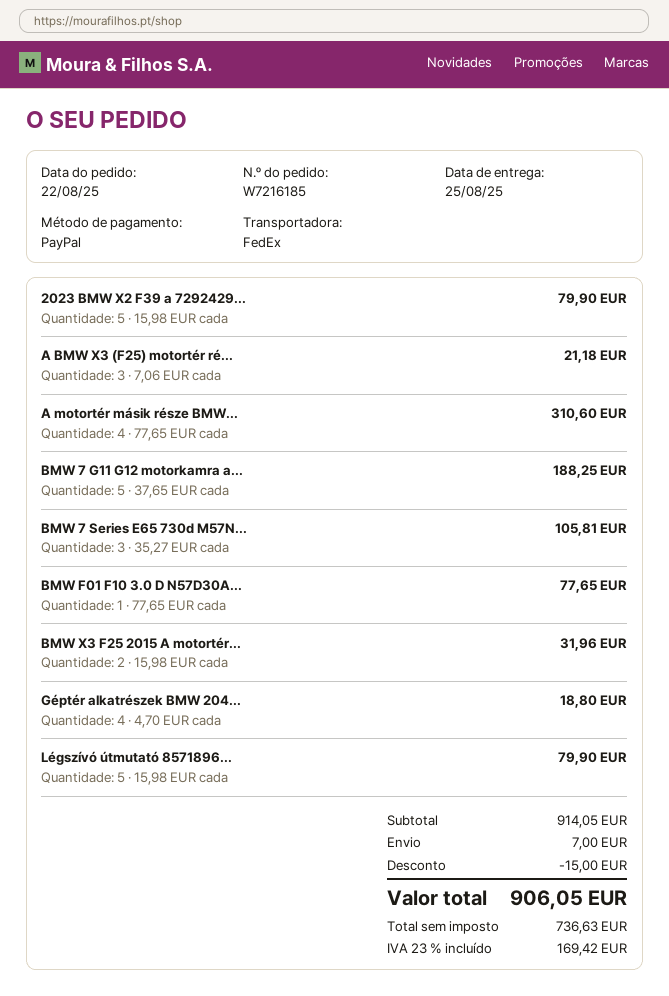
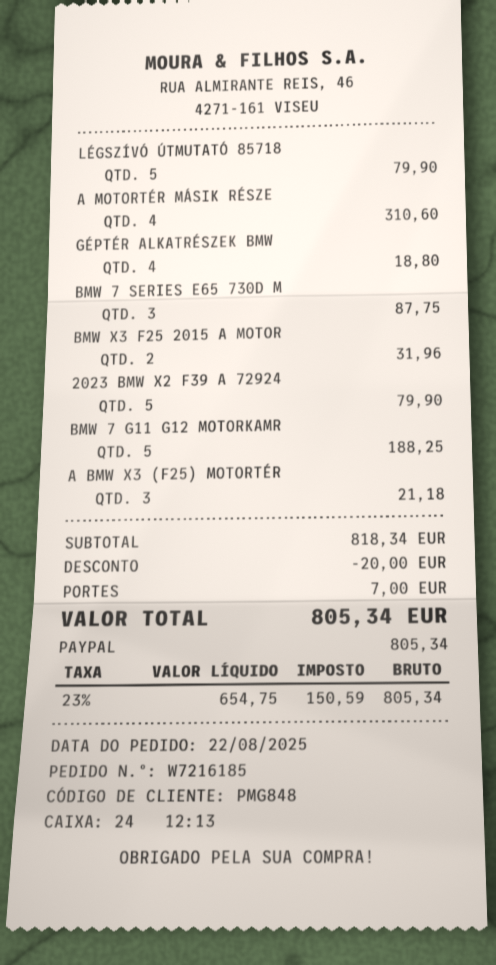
BMW 7 Series E65 730d M57N...: 3 for 105.81 -> 3 for 87.75
BMW F01 F10 3.0 D N57D30A...: 1 for 77.65 -> none
subtotal: 914.05 -> 818.34
discount: 15.00 -> 20.00
net: 736.63 -> 654.75
tax: 23% = 169.42 -> 23% = 150.59
total: 906.05 -> 805.34

